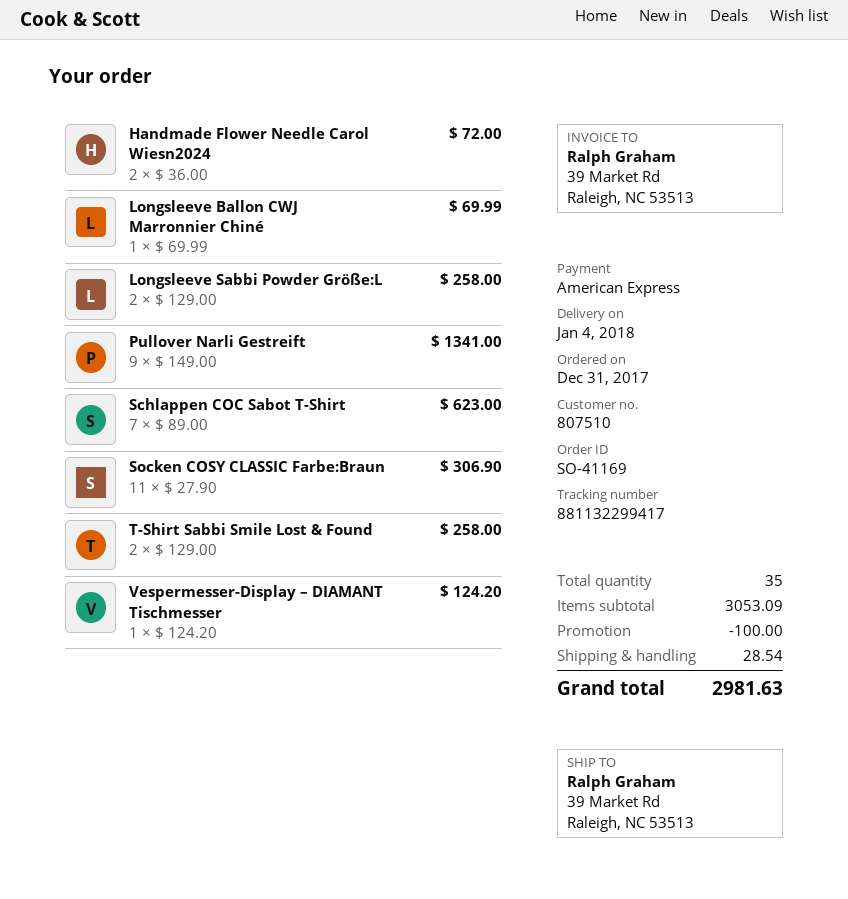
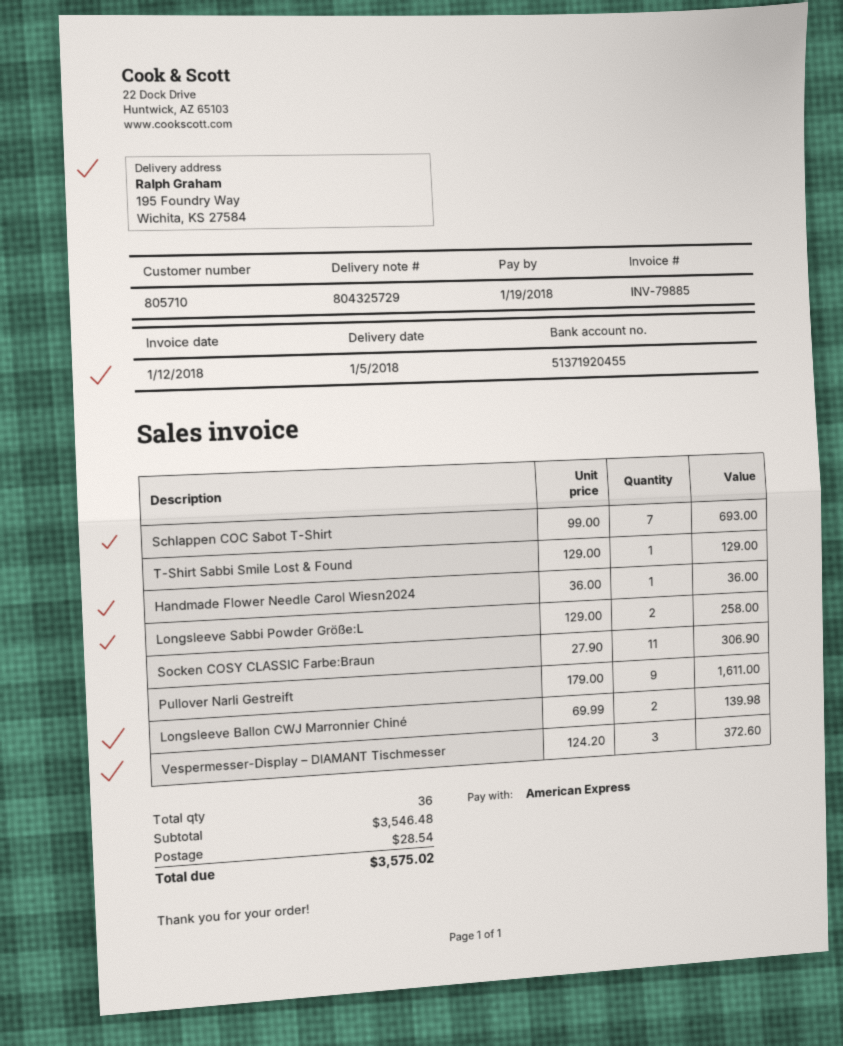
delivery date: 2018-01-04 -> 2018-01-05
customer number: 807510 -> 805710
ship to: 39 Market Rd, Raleigh, NC 53513 -> 195 Foundry Way, Wichita, KS 27584
Handmade Flower Needle Carol Wiesn2024: 2 x 36.00 = 72.00 -> 1 x 36.00 = 36.00
Longsleeve Ballon CWJ Marronnier Chiné: 1 x 69.99 = 69.99 -> 2 x 69.99 = 139.98
Pullover Narli Gestreift: 9 x 149.00 = 1341.00 -> 9 x 179.00 = 1611.00
Schlappen COC Sabot T-Shirt: 7 x 89.00 = 623.00 -> 7 x 99.00 = 693.00
T-Shirt Sabbi Smile Lost & Found: 2 x 129.00 = 258.00 -> 1 x 129.00 = 129.00
Vespermesser-Display – DIAMANT Tischmesser: 1 x 124.20 = 124.20 -> 3 x 124.20 = 372.60
total quantity: 35 -> 36
subtotal: 3053.09 -> 3546.48
discount: 100.00 -> none
total: 2981.63 -> 3575.02

